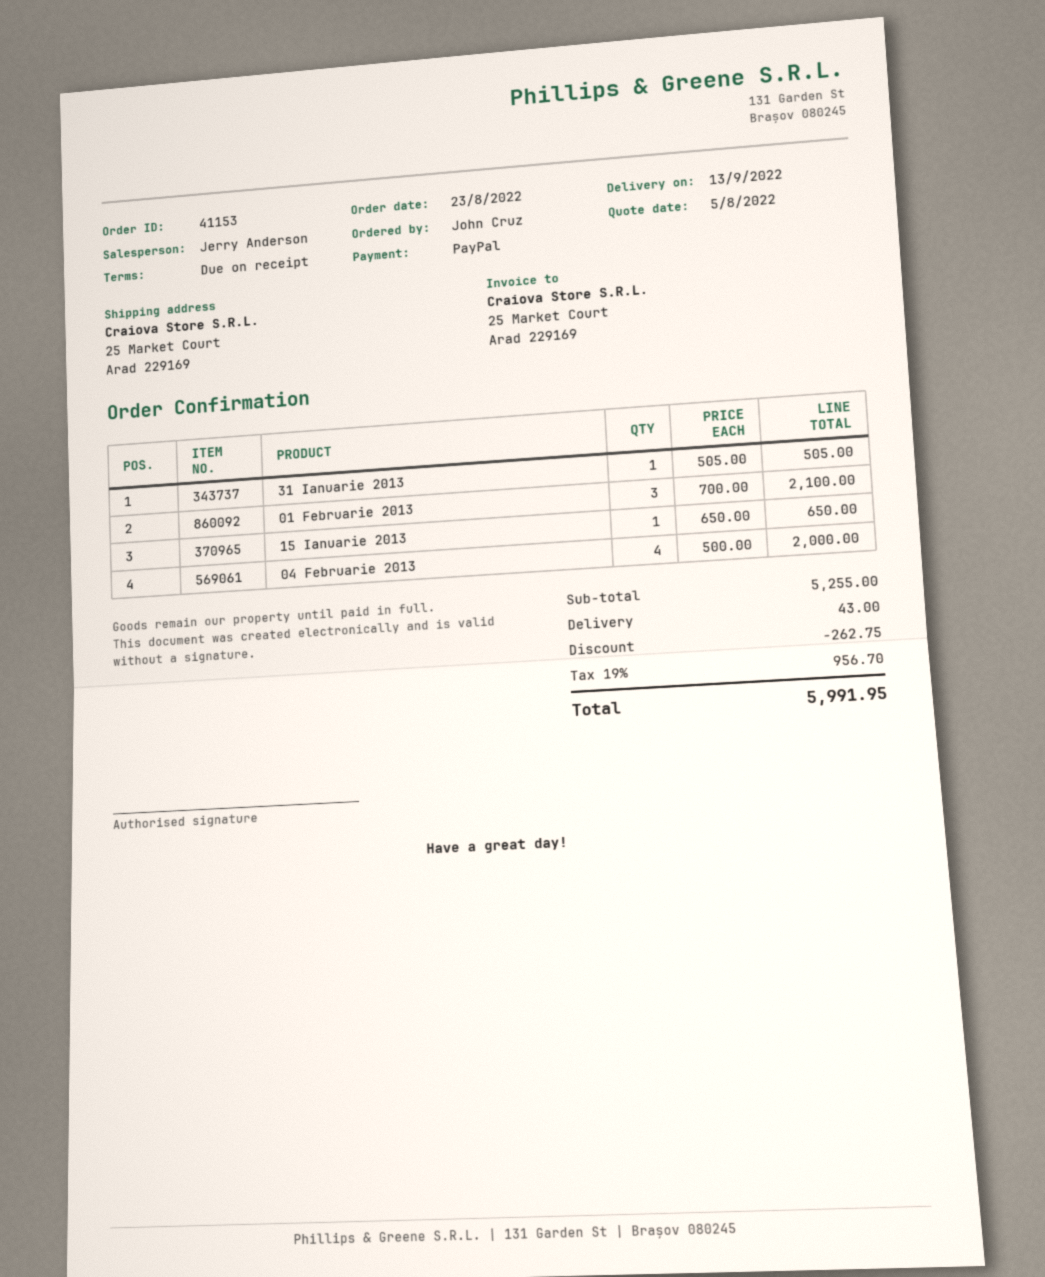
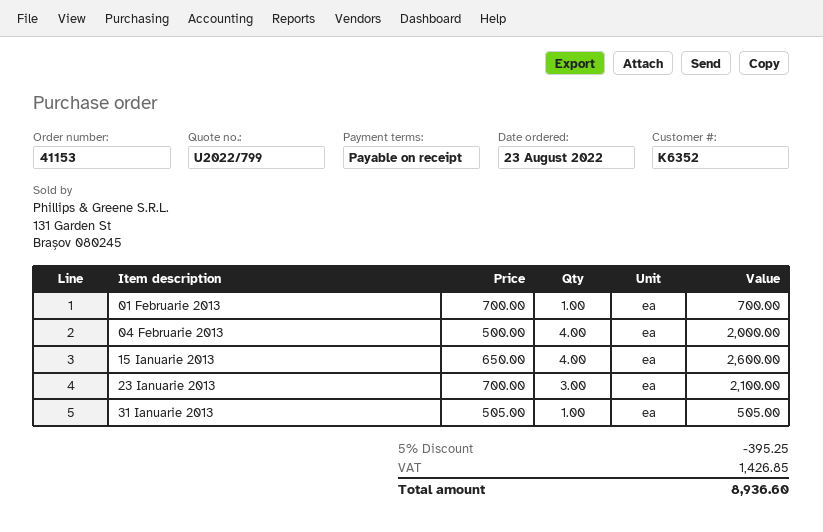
01 Februarie 2013: 3 x 700.00 = 2100.00 -> 1 x 700.00 = 700.00
15 Ianuarie 2013: 1 x 650.00 = 650.00 -> 4 x 650.00 = 2600.00
23 Ianuarie 2013: none -> 3 x 700.00 = 2100.00
discount: 262.75 -> 395.25
shipping: 43.00 -> none
tax: 956.70 -> 1426.85
total: 5991.95 -> 8936.60

